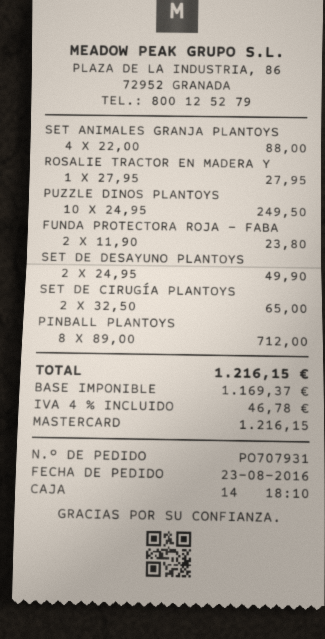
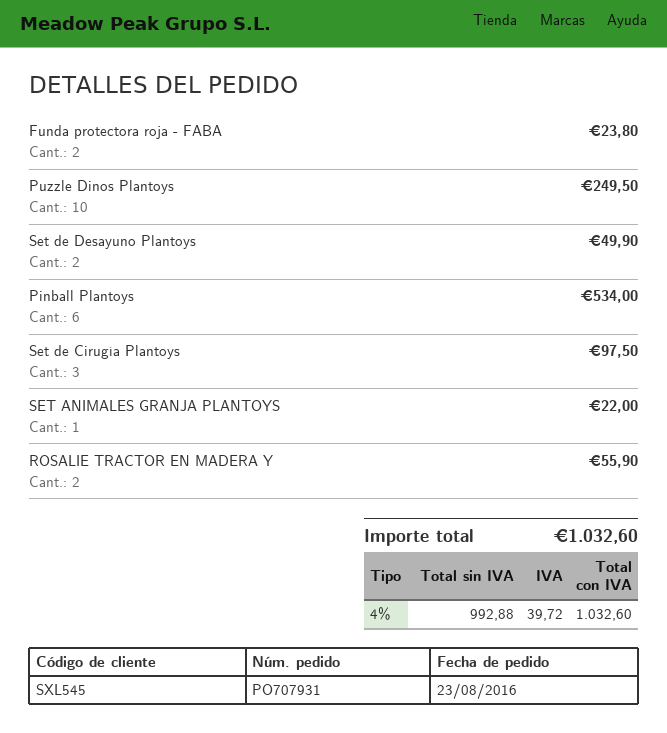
SET ANIMALES GRANJA PLANTOYS: 4 for 88.00 -> 1 for 22.00
ROSALIE TRACTOR EN MADERA Y: 1 for 27.95 -> 2 for 55.90
SET DE CIRUGÍA PLANTOYS: 2 for 65.00 -> 3 for 97.50
PINBALL PLANTOYS: 8 for 712.00 -> 6 for 534.00
net: 1169.37 -> 992.88
tax: 4% = 46.78 -> 4% = 39.72
total: 1216.15 -> 1032.60

